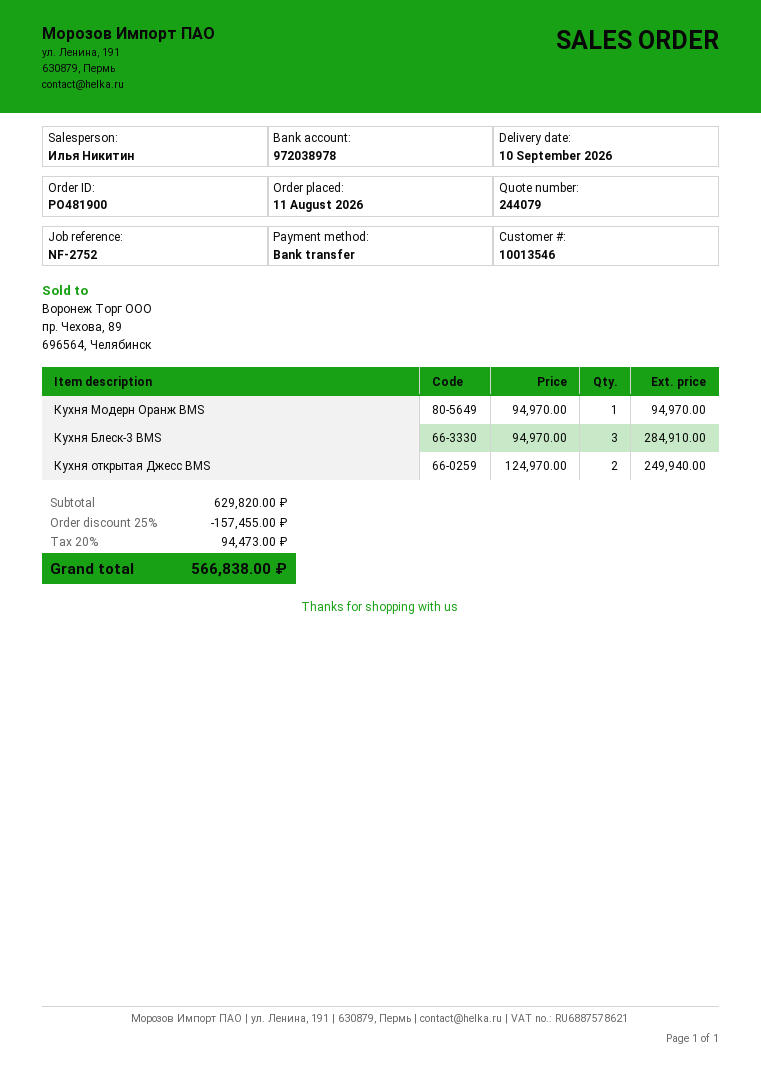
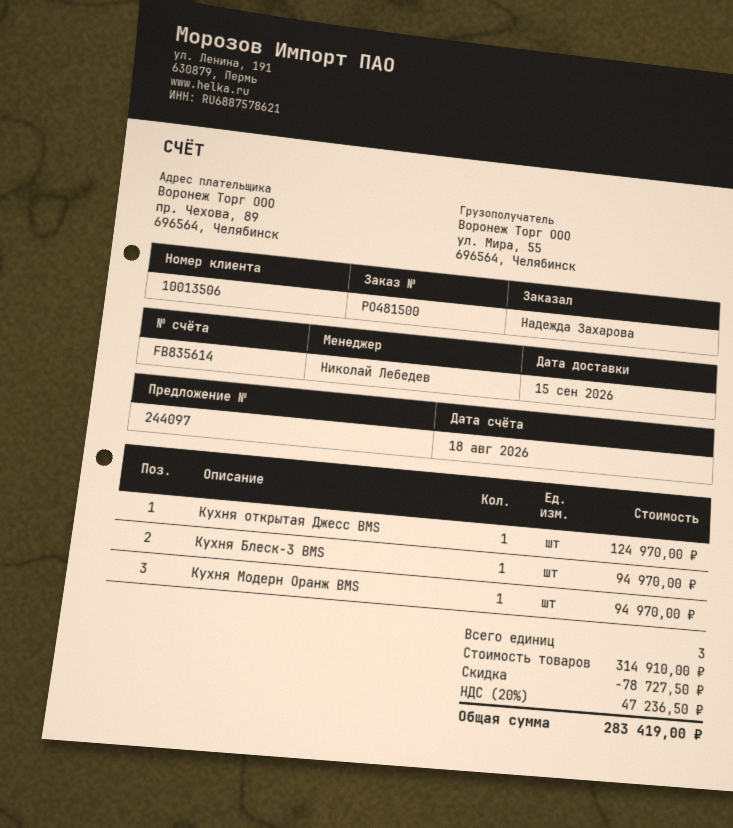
quote number: 244079 -> 244097
order number: PO481900 -> PO481500
delivery date: 2026-09-10 -> 2026-09-15
customer number: 10013546 -> 10013506
sales rep: Илья Никитин -> Николай Лебедев
Кухня Блеск-3 BMS: 3 for 284910.00 -> 1 for 94970.00
Кухня открытая Джесс BMS: 2 for 249940.00 -> 1 for 124970.00
subtotal: 629820.00 -> 314910.00
discount: 157455.00 -> 78727.50
tax: 20% = 94473.00 -> 20% = 47236.50
total: 566838.00 -> 283419.00

